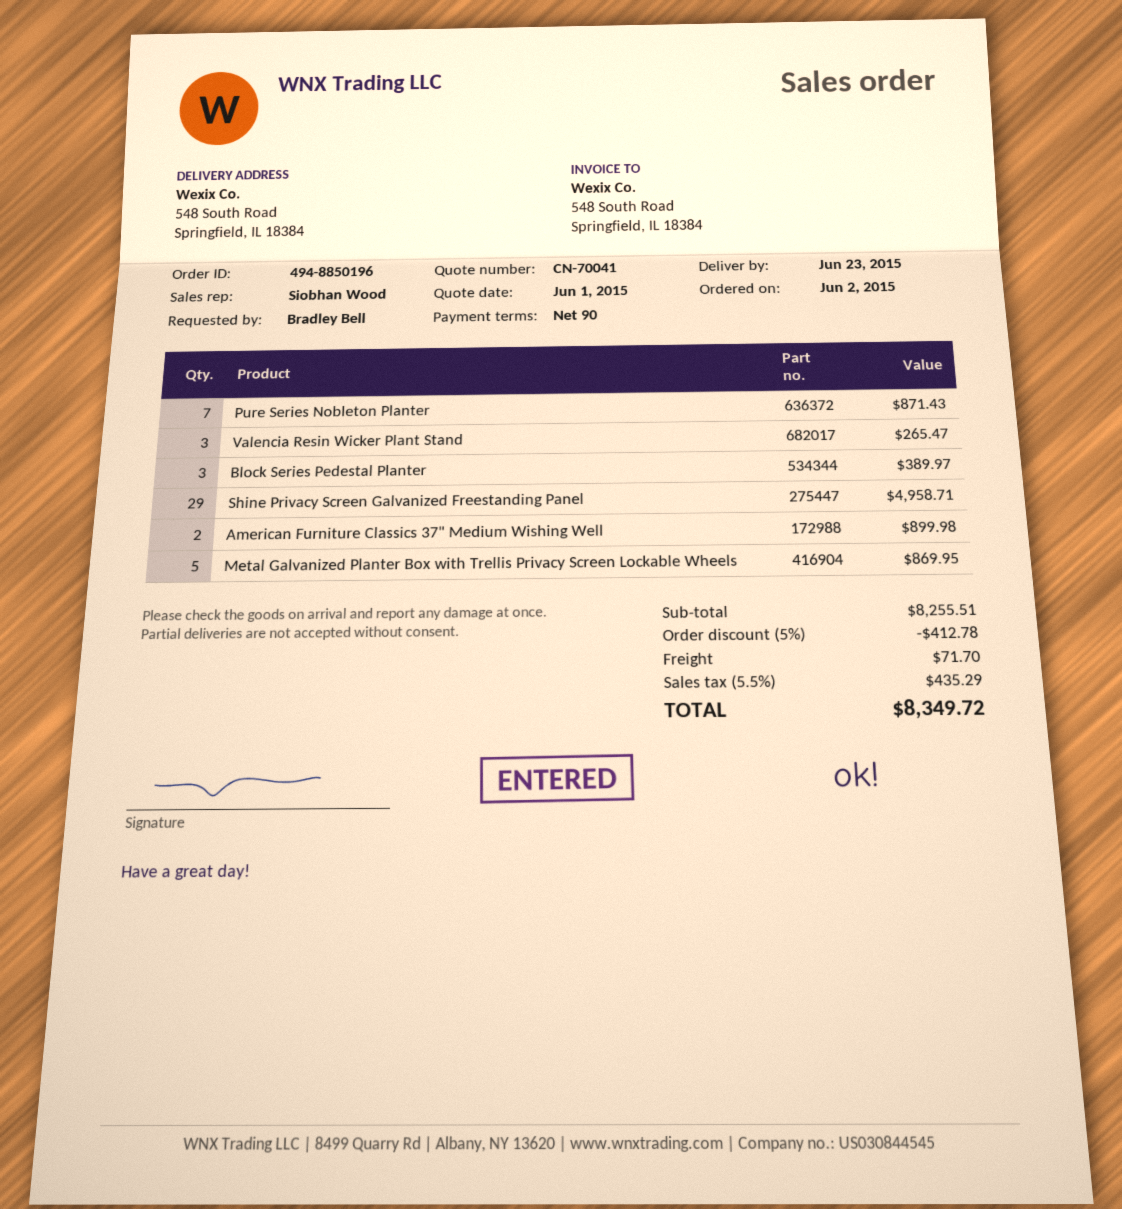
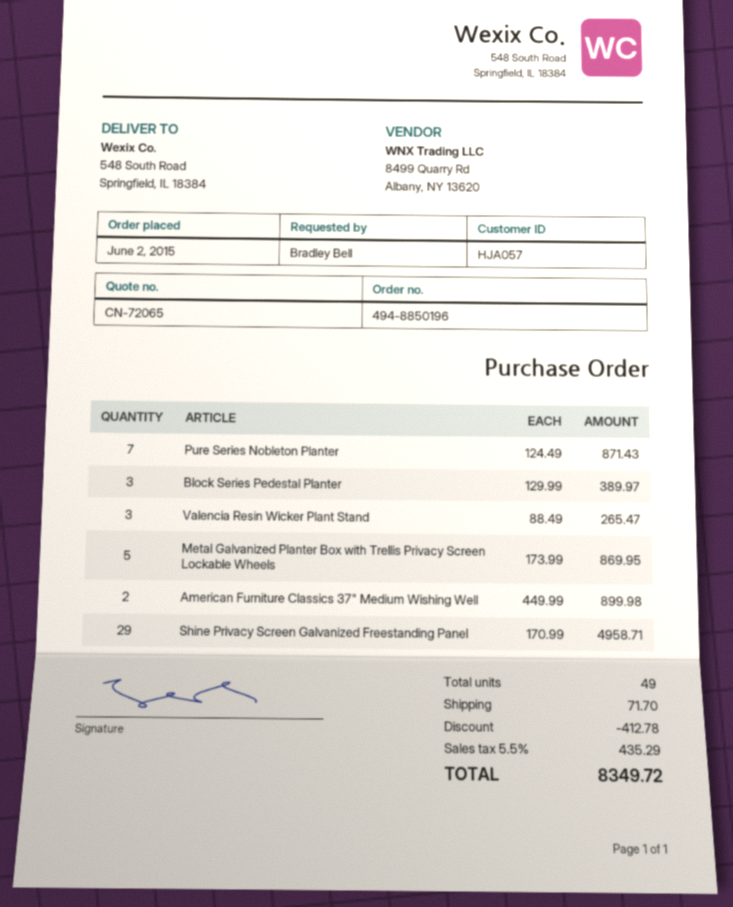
quote number: CN-70041 -> CN-72065

